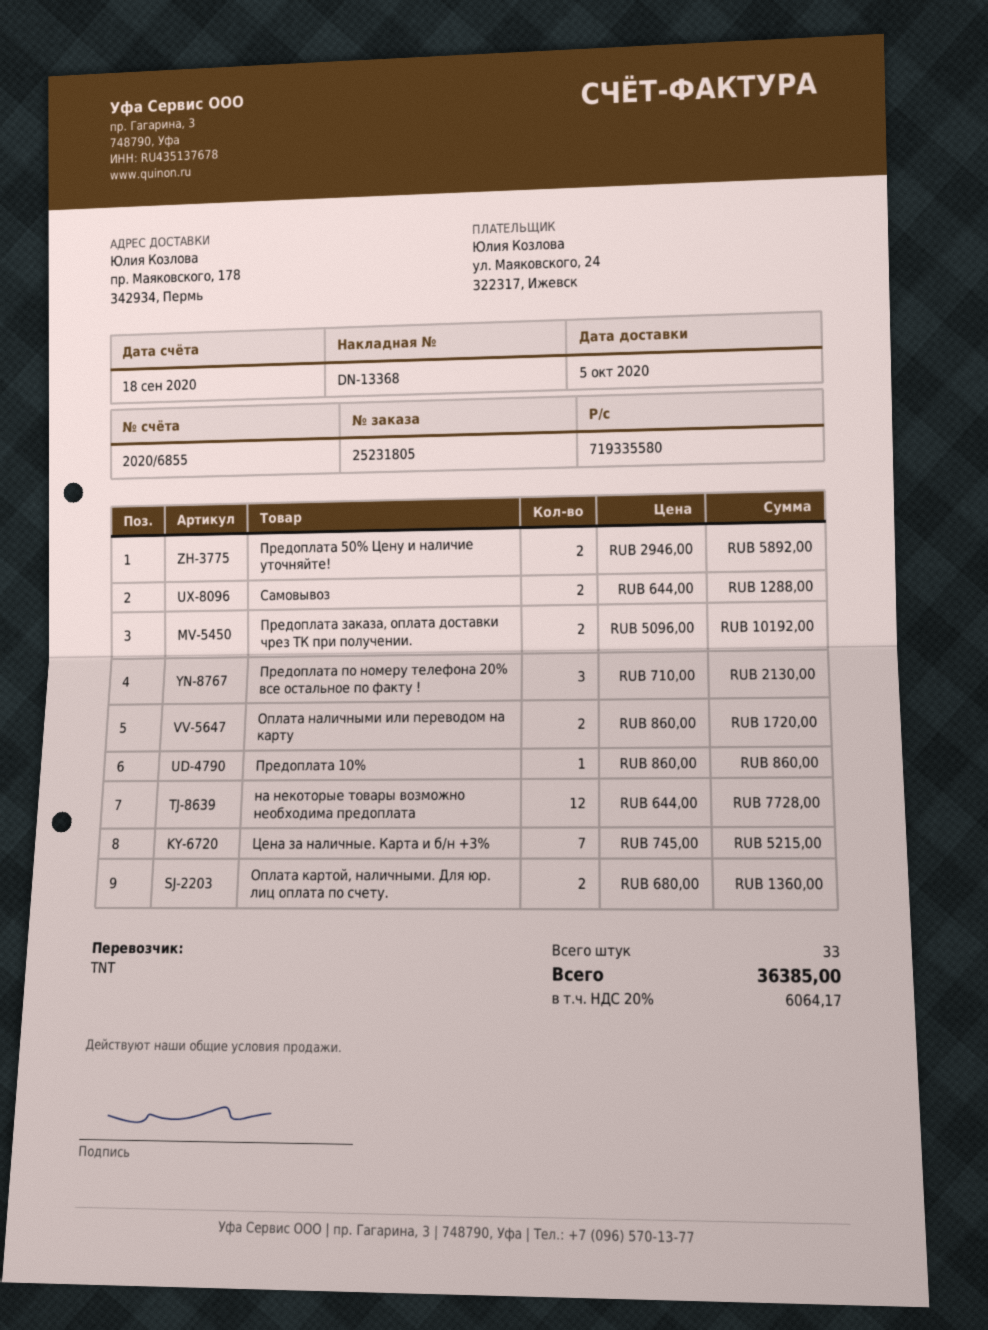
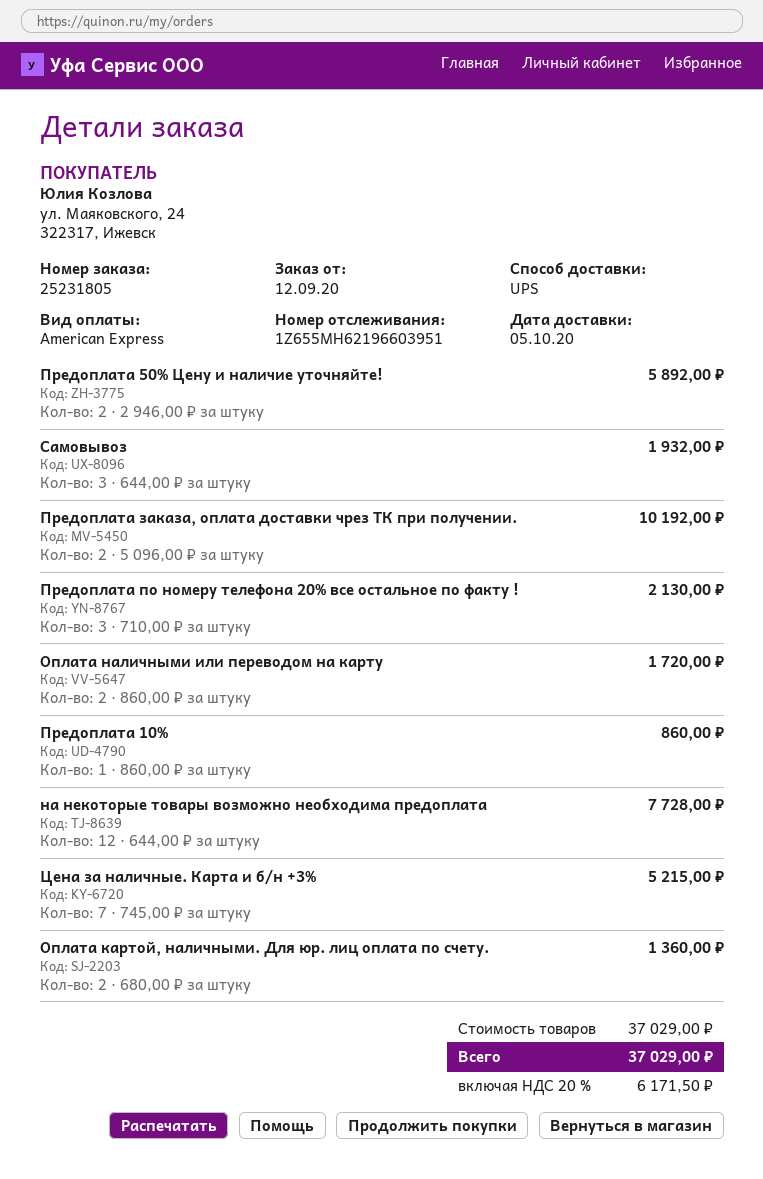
shipping method: TNT -> UPS
Самовывоз: 2 x 644.00 = 1288.00 -> 3 x 644.00 = 1932.00
tax: 20% = 6064.17 -> 20% = 6171.50
total: 36385.00 -> 37029.00

